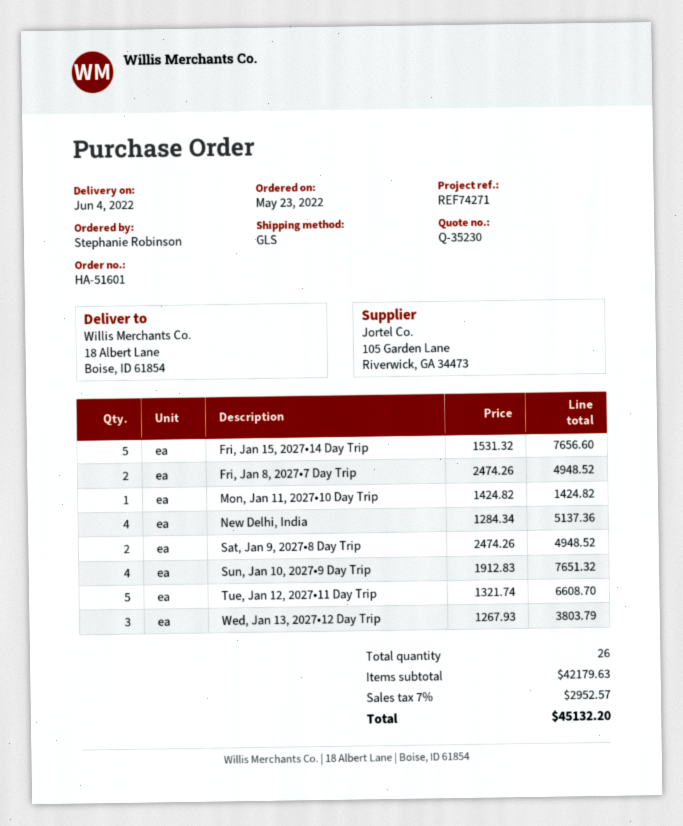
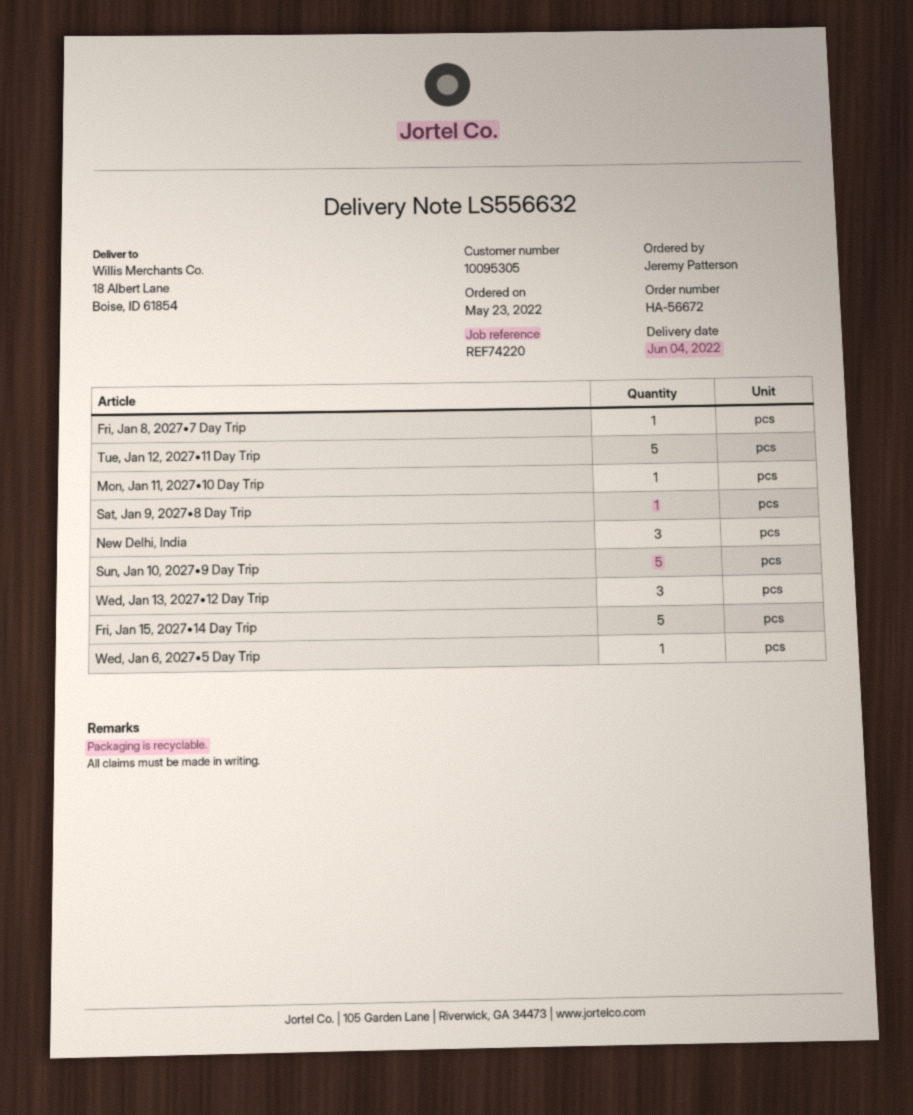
order number: HA-51601 -> HA-56672
reference: REF74271 -> REF74220
ordered by: Stephanie Robinson -> Jeremy Patterson
Fri, Jan 8, 2027•7 Day Trip: 2 -> 1
New Delhi, India: 4 -> 3
Sat, Jan 9, 2027•8 Day Trip: 2 -> 1
Sun, Jan 10, 2027•9 Day Trip: 4 -> 5
Wed, Jan 6, 2027•5 Day Trip: none -> 1

